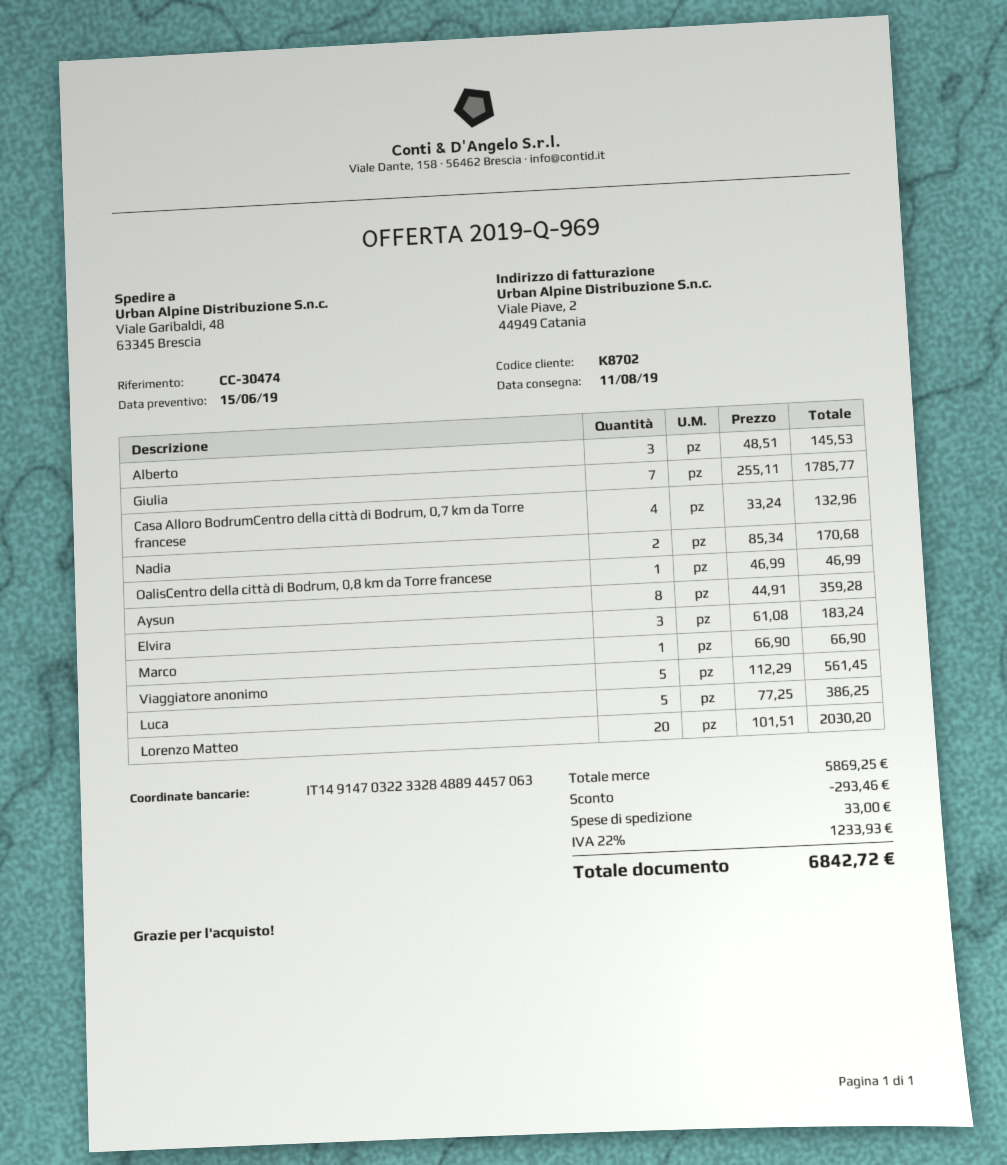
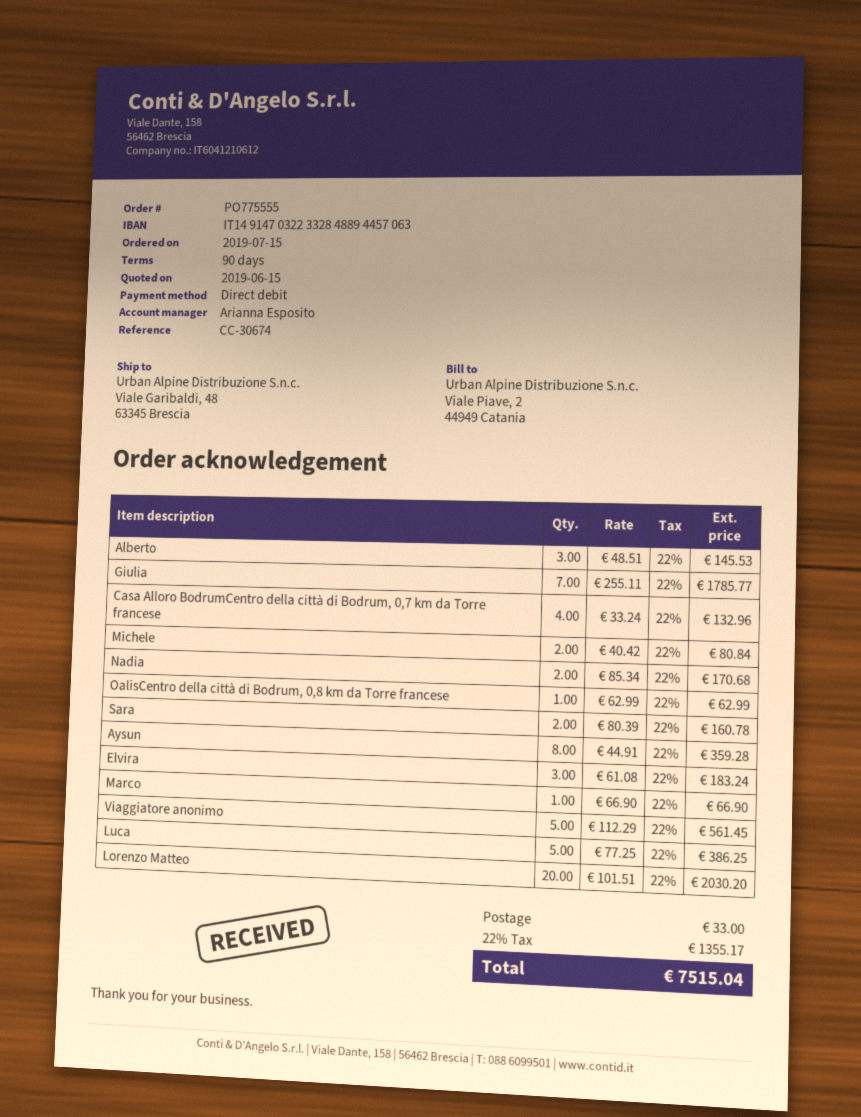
reference: CC-30474 -> CC-30674
OalisCentro della città di Bodrum, 0,8 km da Torre francese: 1 x 46.99 = 46.99 -> 1 x 62.99 = 62.99
Michele: none -> 2 x 40.42 = 80.84
Sara: none -> 2 x 80.39 = 160.78
discount: 293.46 -> none
tax: 22% = 1233.93 -> 22% = 1355.17
total: 6842.72 -> 7515.04

